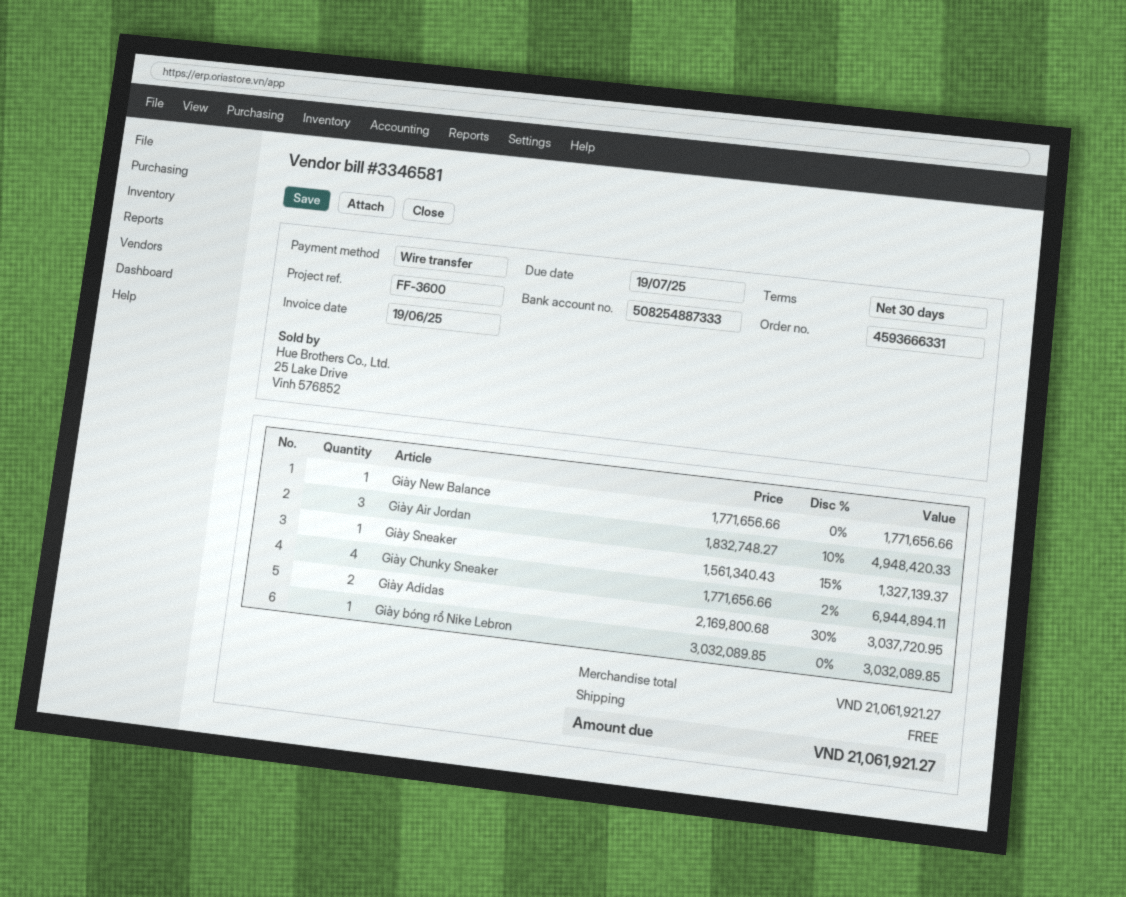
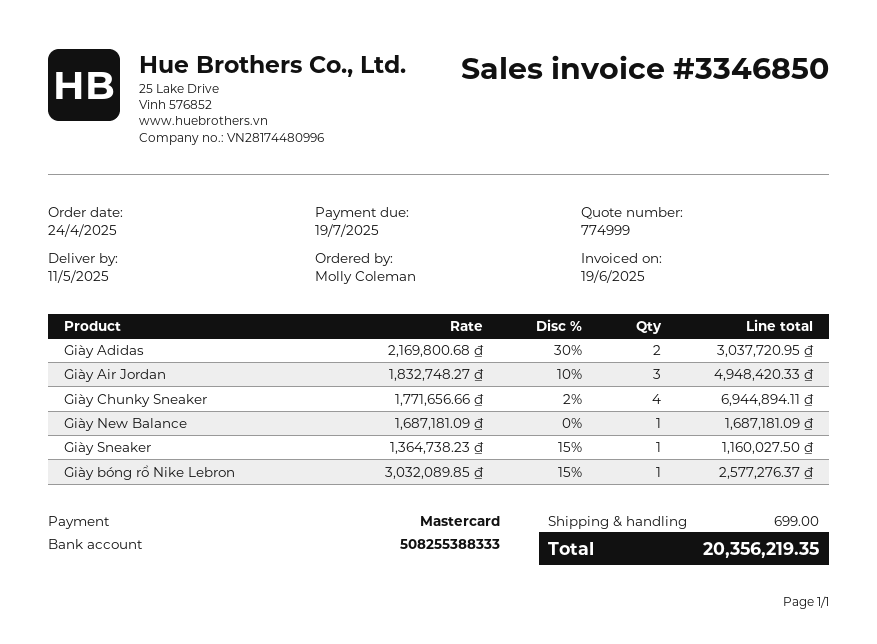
invoice number: 3346581 -> 3346850
payment method: bank transfer -> Mastercard
bank account: 508254887333 -> 508255388333
Giày New Balance: 1 x 1771656.66 = 1771656.66 -> 1 x 1687181.09 = 1687181.09
Giày Sneaker: 1 x 1561340.43 - 15% = 1327139.37 -> 1 x 1364738.23 - 15% = 1160027.50
Giày bóng rổ Nike Lebron: 1 x 3032089.85 = 3032089.85 -> 1 x 3032089.85 - 15% = 2577276.37
shipping: 0.00 -> 699.00
total: 21061921.27 -> 20356219.35

